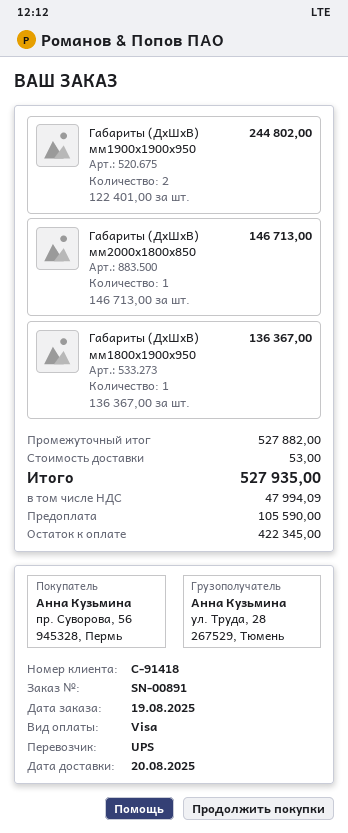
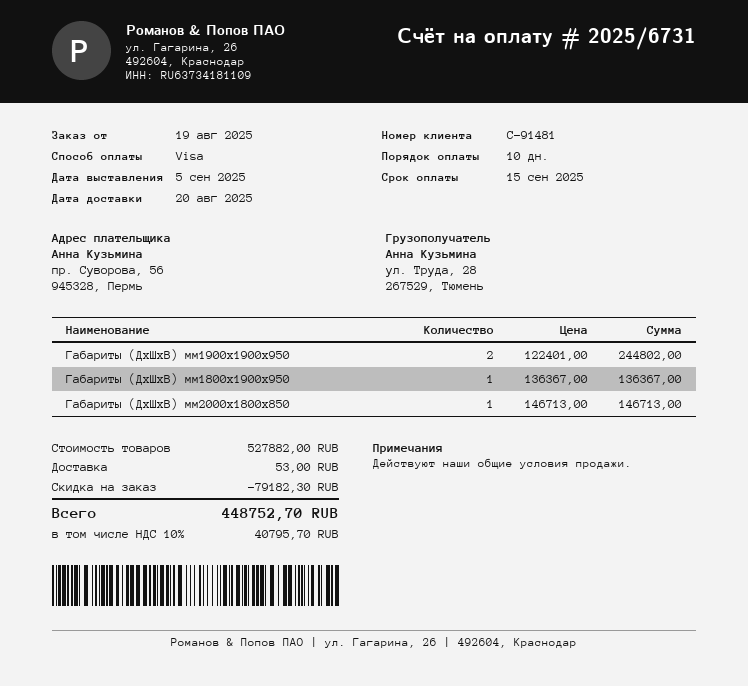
customer number: C-91418 -> C-91481
discount: none -> 79182.30
tax: 47994.09 -> 40795.70
total: 527935.00 -> 448752.70

